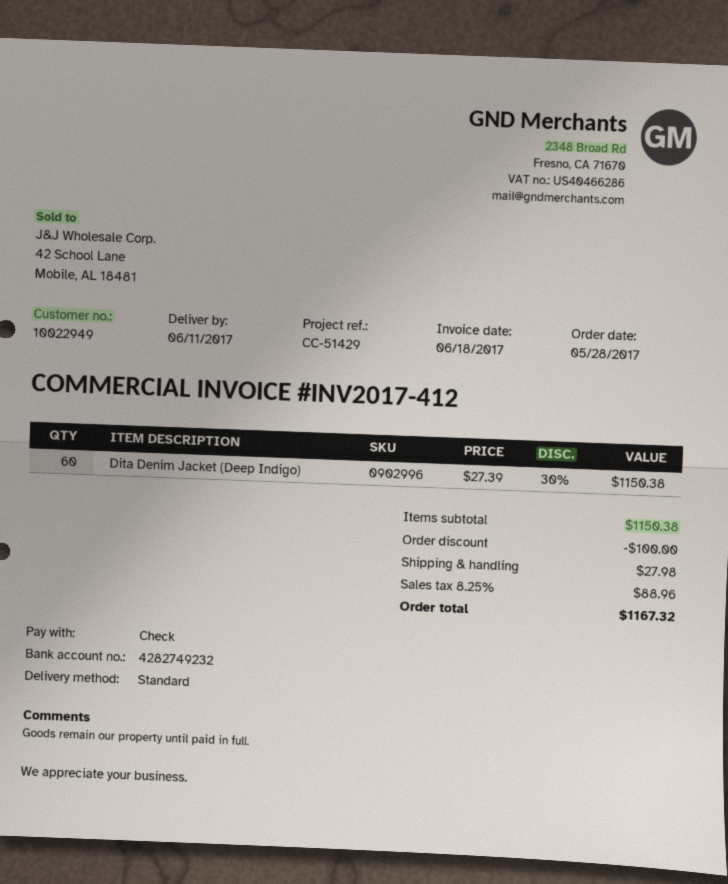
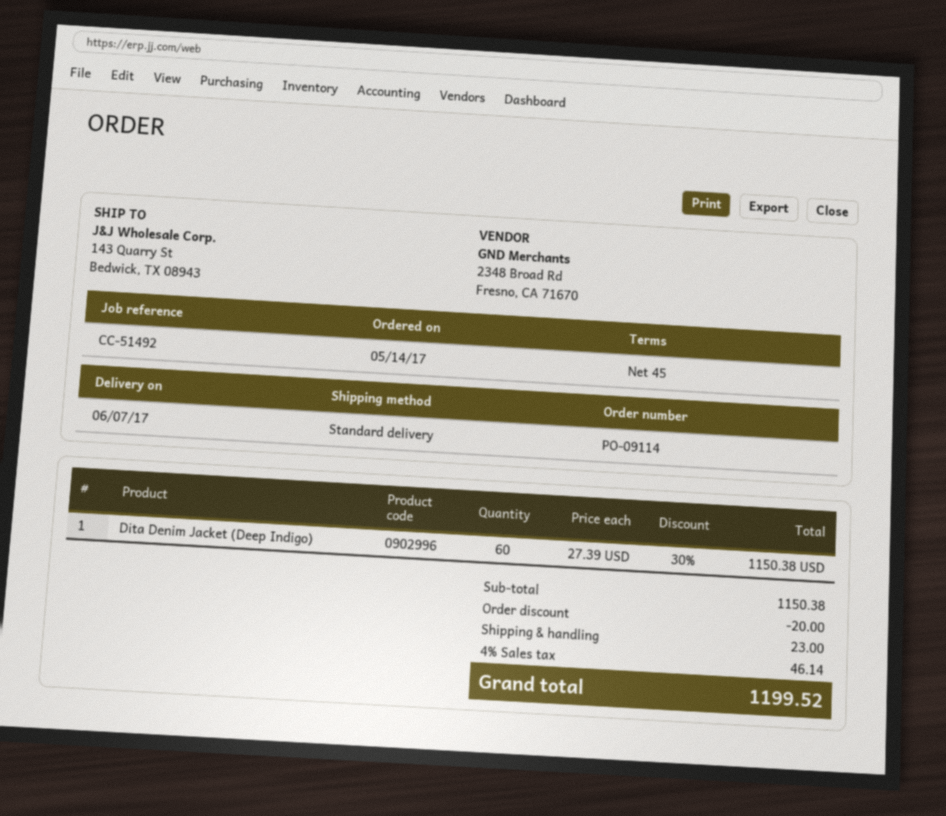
order date: 2017-05-28 -> 2017-05-14
delivery date: 2017-06-11 -> 2017-06-07
reference: CC-51429 -> CC-51492
discount: 100.00 -> 20.00
shipping: 27.98 -> 23.00
tax: 8.25% = 88.96 -> 4% = 46.14
total: 1167.32 -> 1199.52

